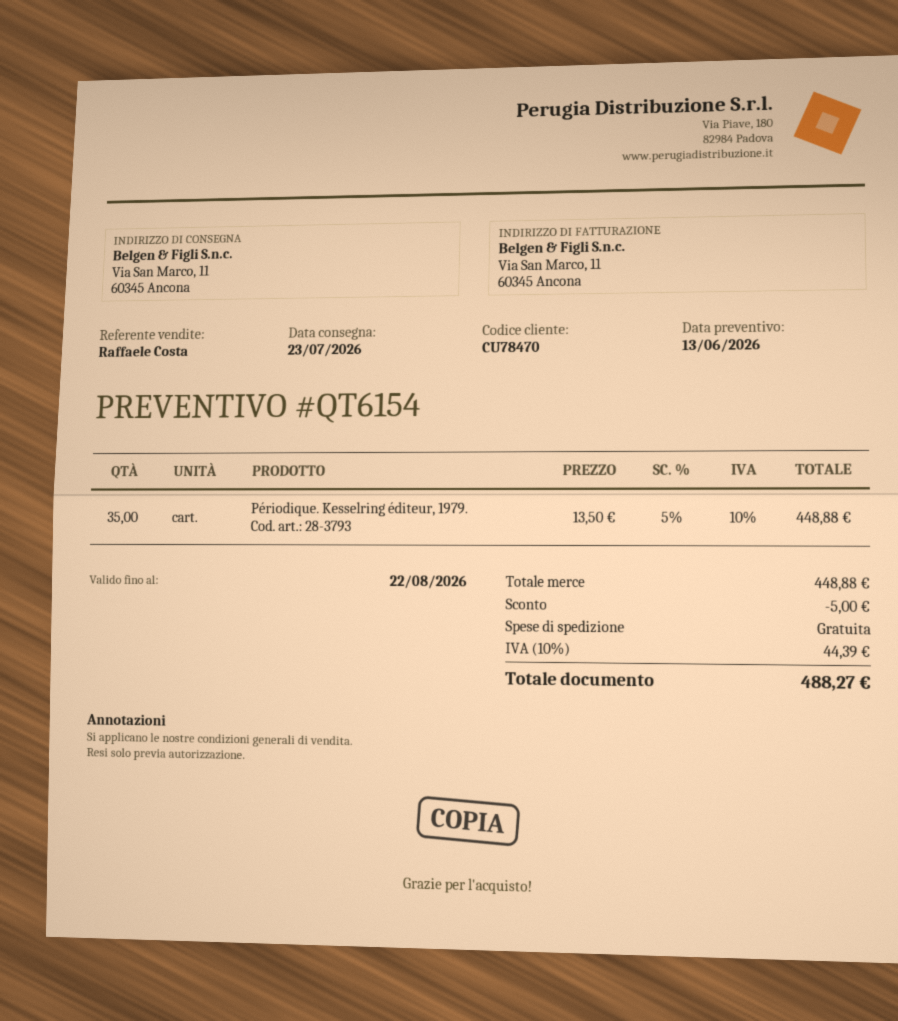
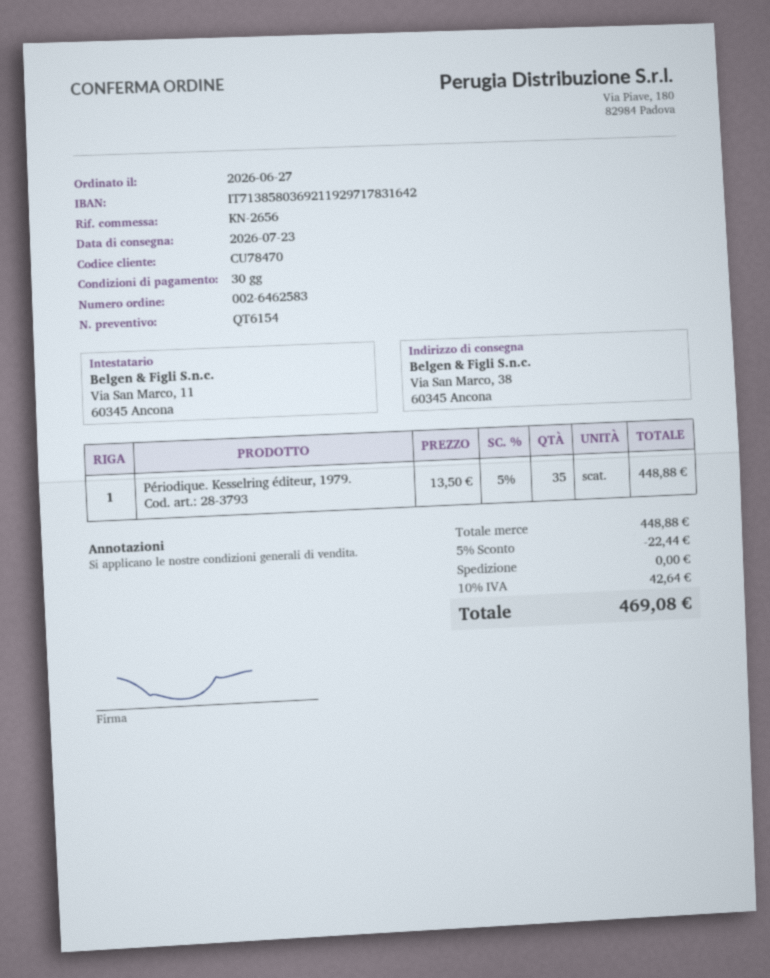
ship to: Via San Marco, 11, 60345 Ancona -> Via San Marco, 38, 60345 Ancona
discount: 5.00 -> 22.44
tax: 10% = 44.39 -> 10% = 42.64
total: 488.27 -> 469.08

